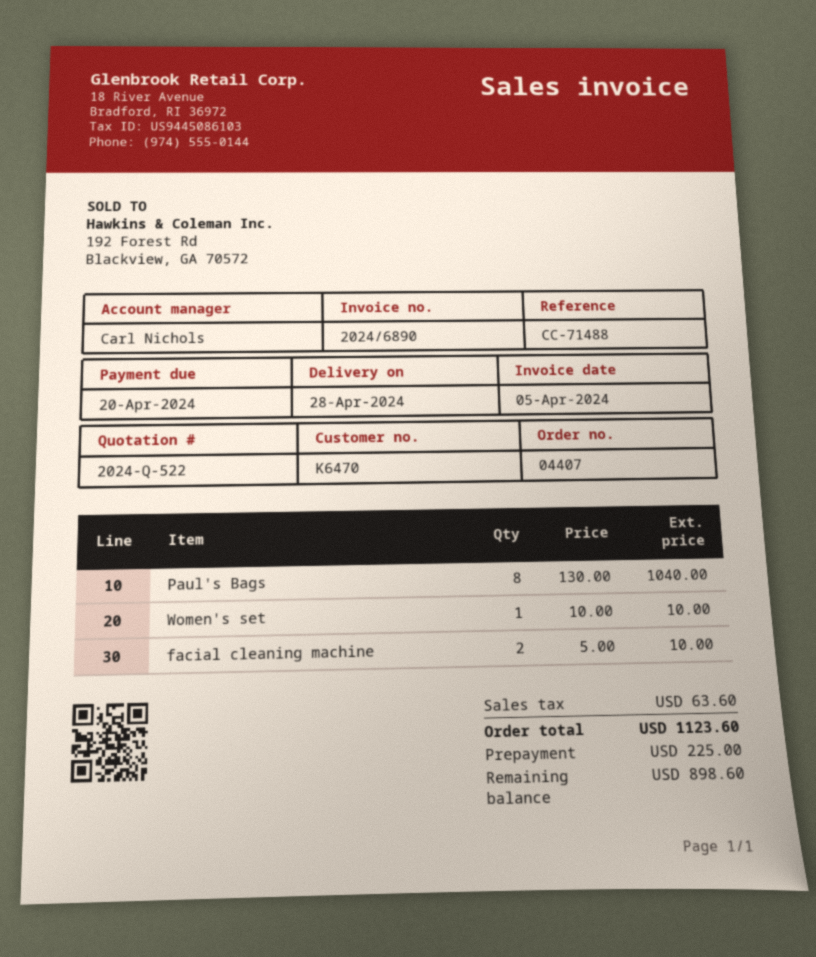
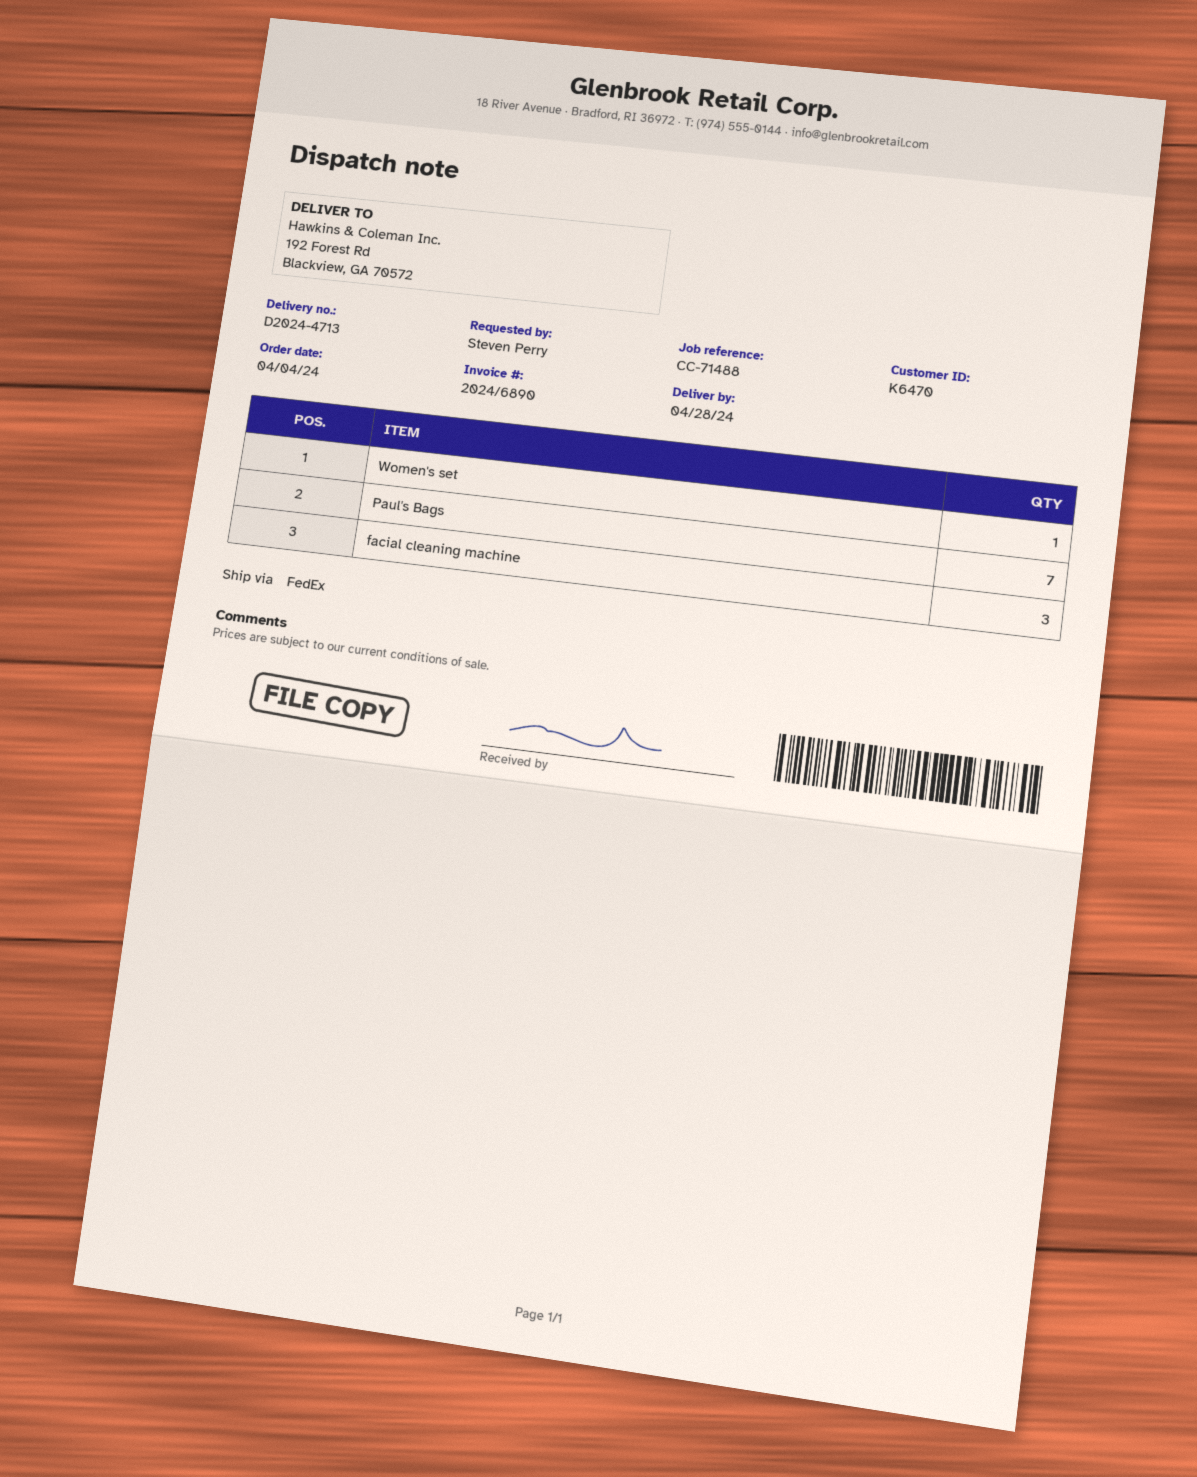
Paul's Bags: 8 -> 7
facial cleaning machine: 2 -> 3

